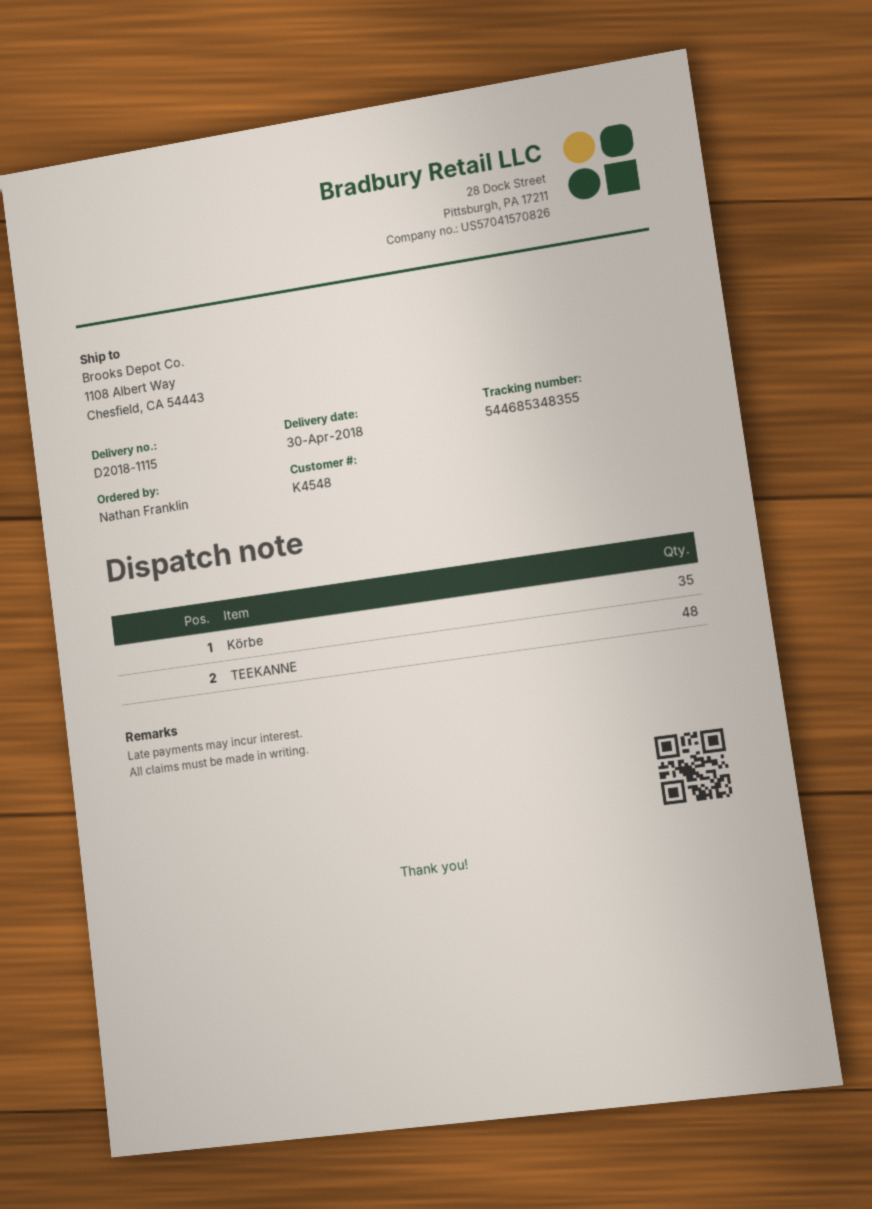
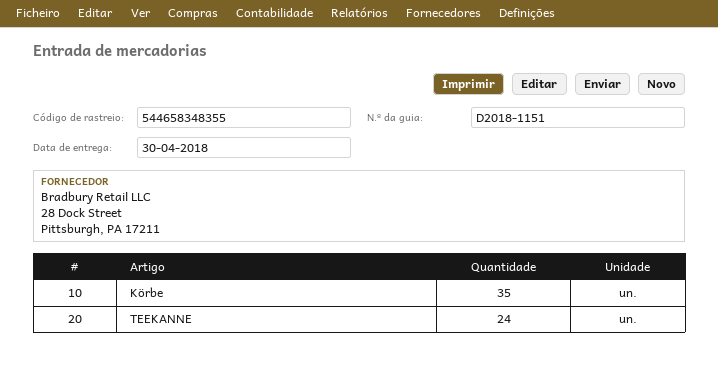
delivery note number: D2018-1115 -> D2018-1151
tracking number: 544685348355 -> 544658348355
TEEKANNE: 48 -> 24

